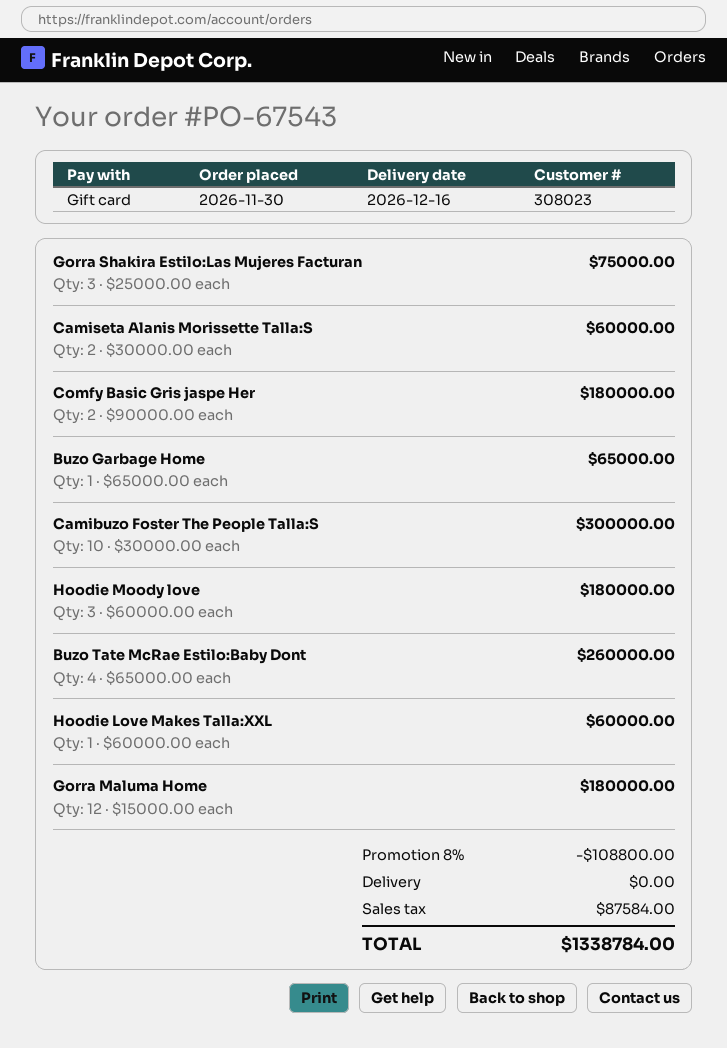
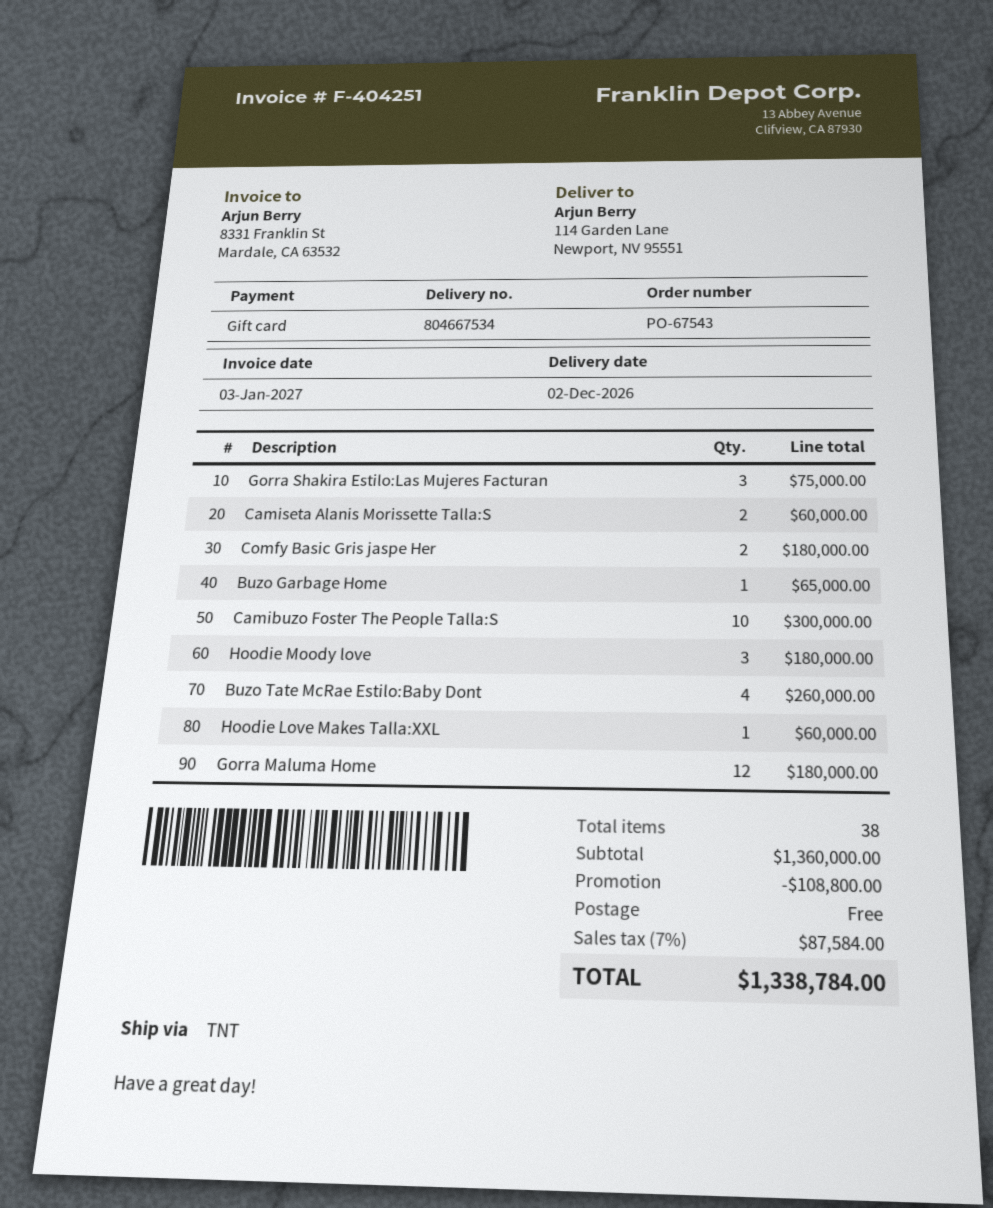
delivery date: 2026-12-16 -> 2026-12-02

